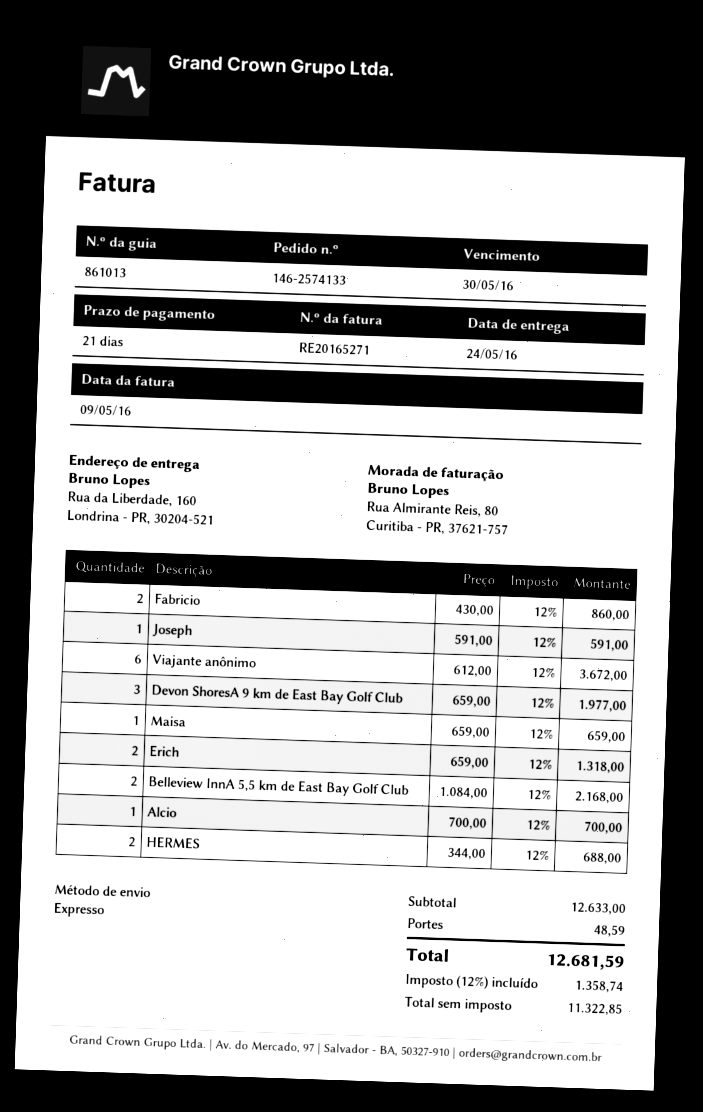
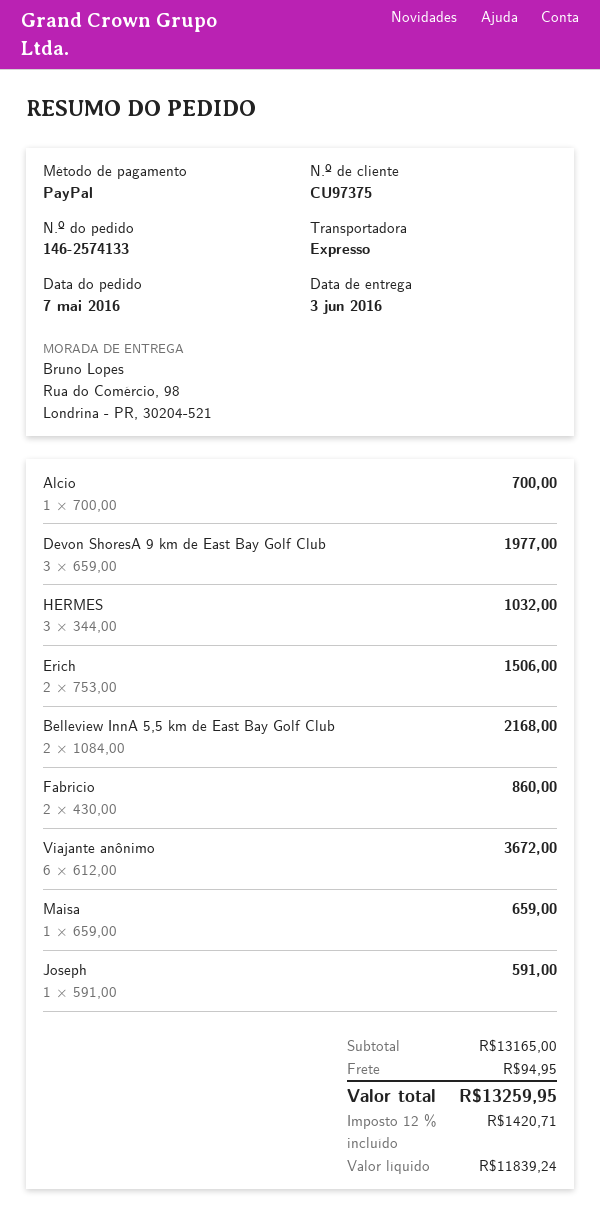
delivery date: 2016-05-24 -> 2016-06-03
ship to: Rua da Liberdade, 160, Londrina - PR, 30204-521 -> Rua do Comércio, 98, Londrina - PR, 30204-521
Erich: 2 x 659.00 = 1318.00 -> 2 x 753.00 = 1506.00
HERMES: 2 x 344.00 = 688.00 -> 3 x 344.00 = 1032.00
subtotal: 12633.00 -> 13165.00
shipping: 48.59 -> 94.95
net: 11322.85 -> 11839.24
tax: 12% = 1358.74 -> 12% = 1420.71
total: 12681.59 -> 13259.95

